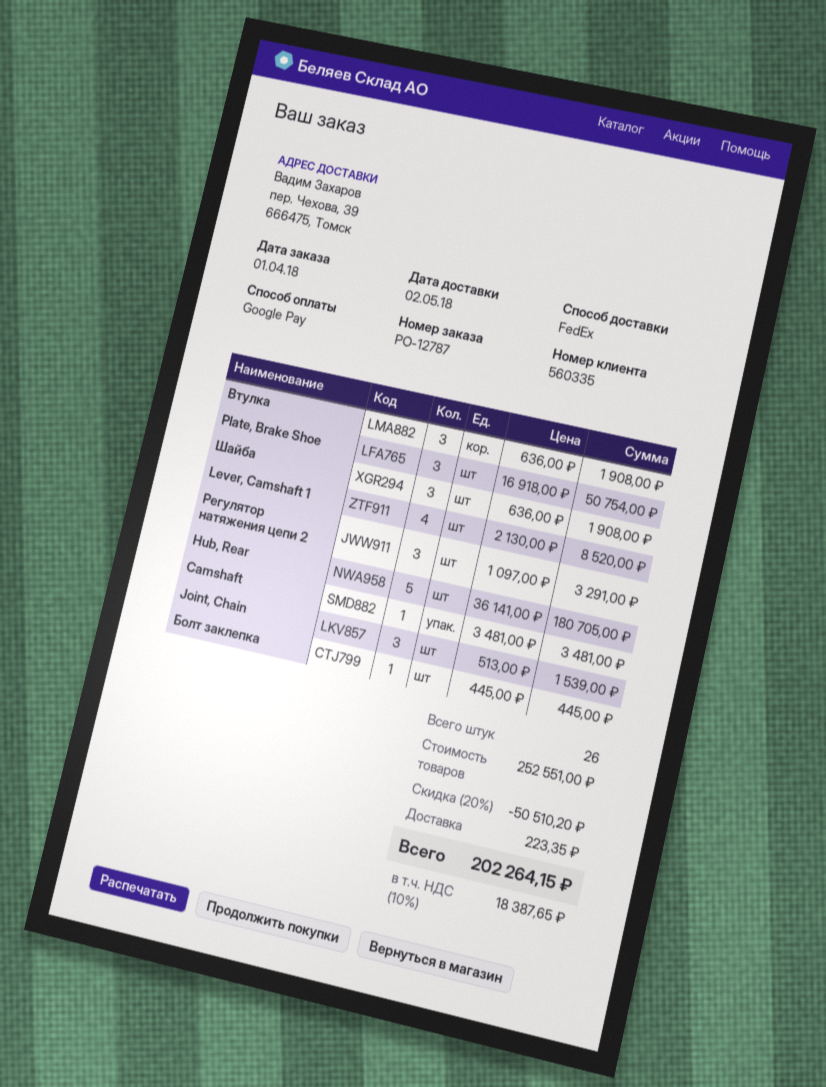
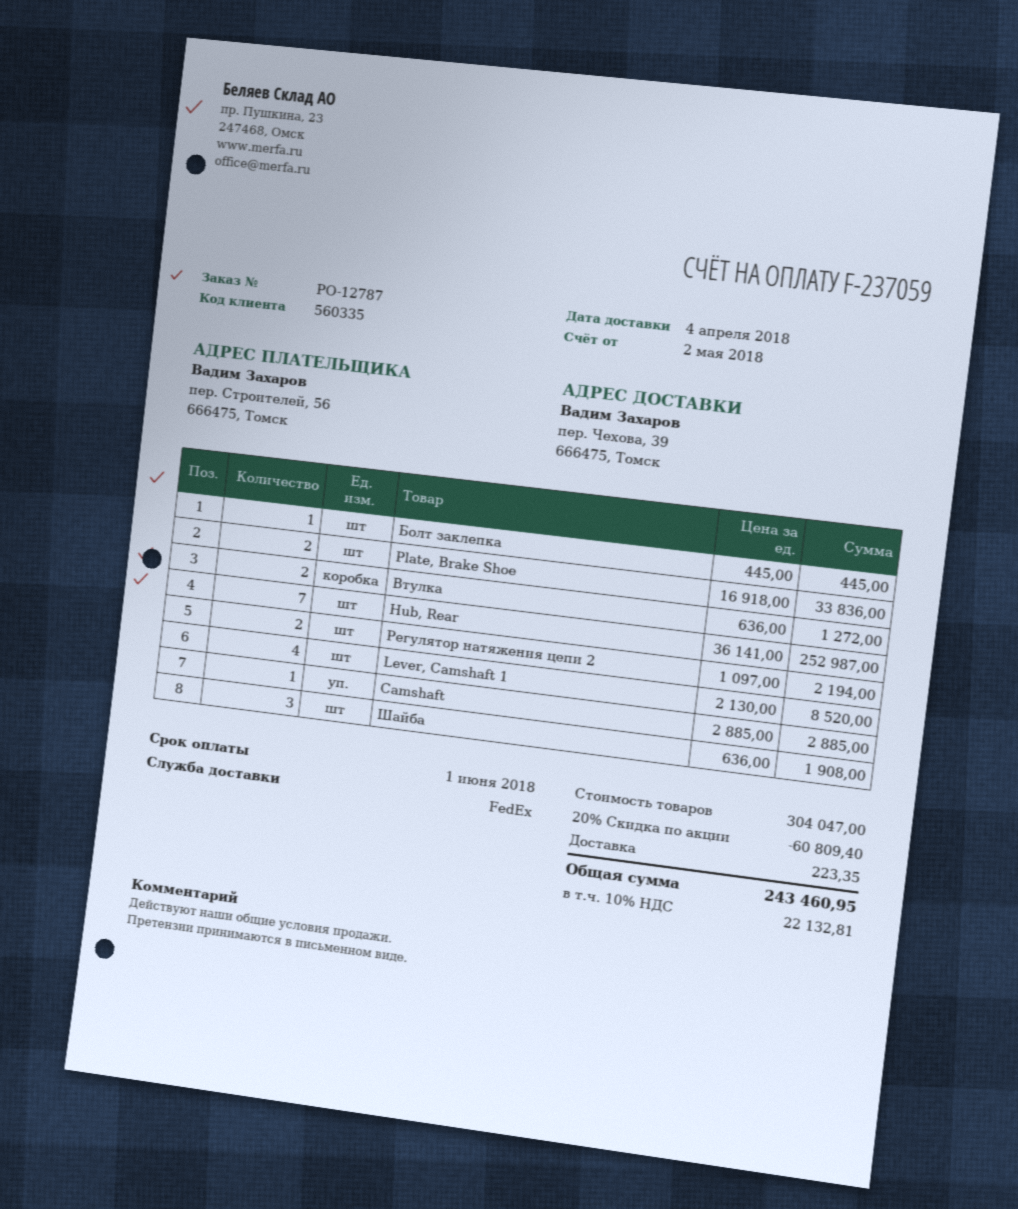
delivery date: 2018-05-02 -> 2018-04-04
Втулка: 3 x 636.00 = 1908.00 -> 2 x 636.00 = 1272.00
Plate, Brake Shoe: 3 x 16918.00 = 50754.00 -> 2 x 16918.00 = 33836.00
Регулятор натяжения цепи 2: 3 x 1097.00 = 3291.00 -> 2 x 1097.00 = 2194.00
Hub, Rear: 5 x 36141.00 = 180705.00 -> 7 x 36141.00 = 252987.00
Camshaft: 1 x 3481.00 = 3481.00 -> 1 x 2885.00 = 2885.00
Joint, Chain: 3 x 513.00 = 1539.00 -> none
subtotal: 252551.00 -> 304047.00
discount: 20% = 50510.20 -> 20% = 60809.40
tax: 10% = 18387.65 -> 10% = 22132.81
total: 202264.15 -> 243460.95

